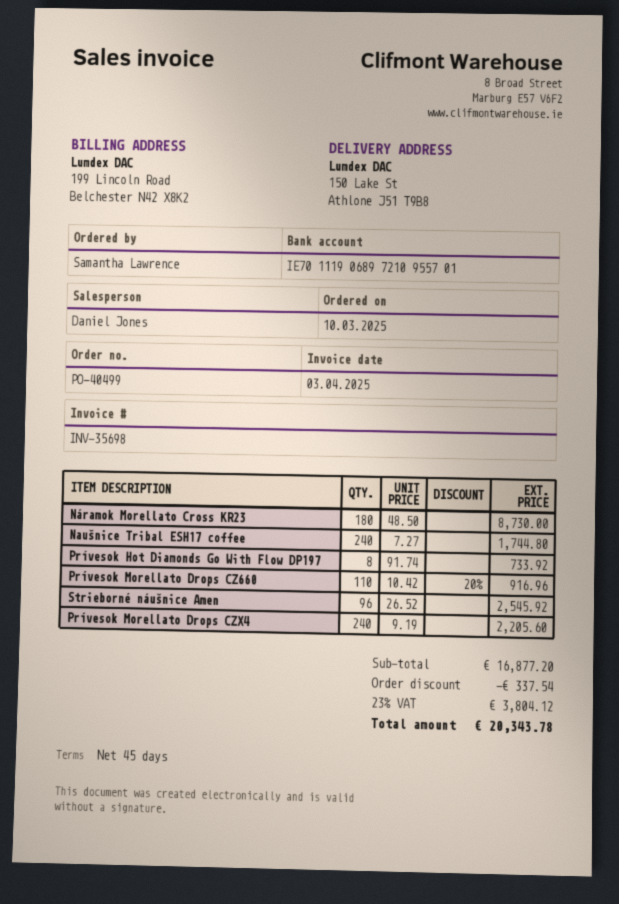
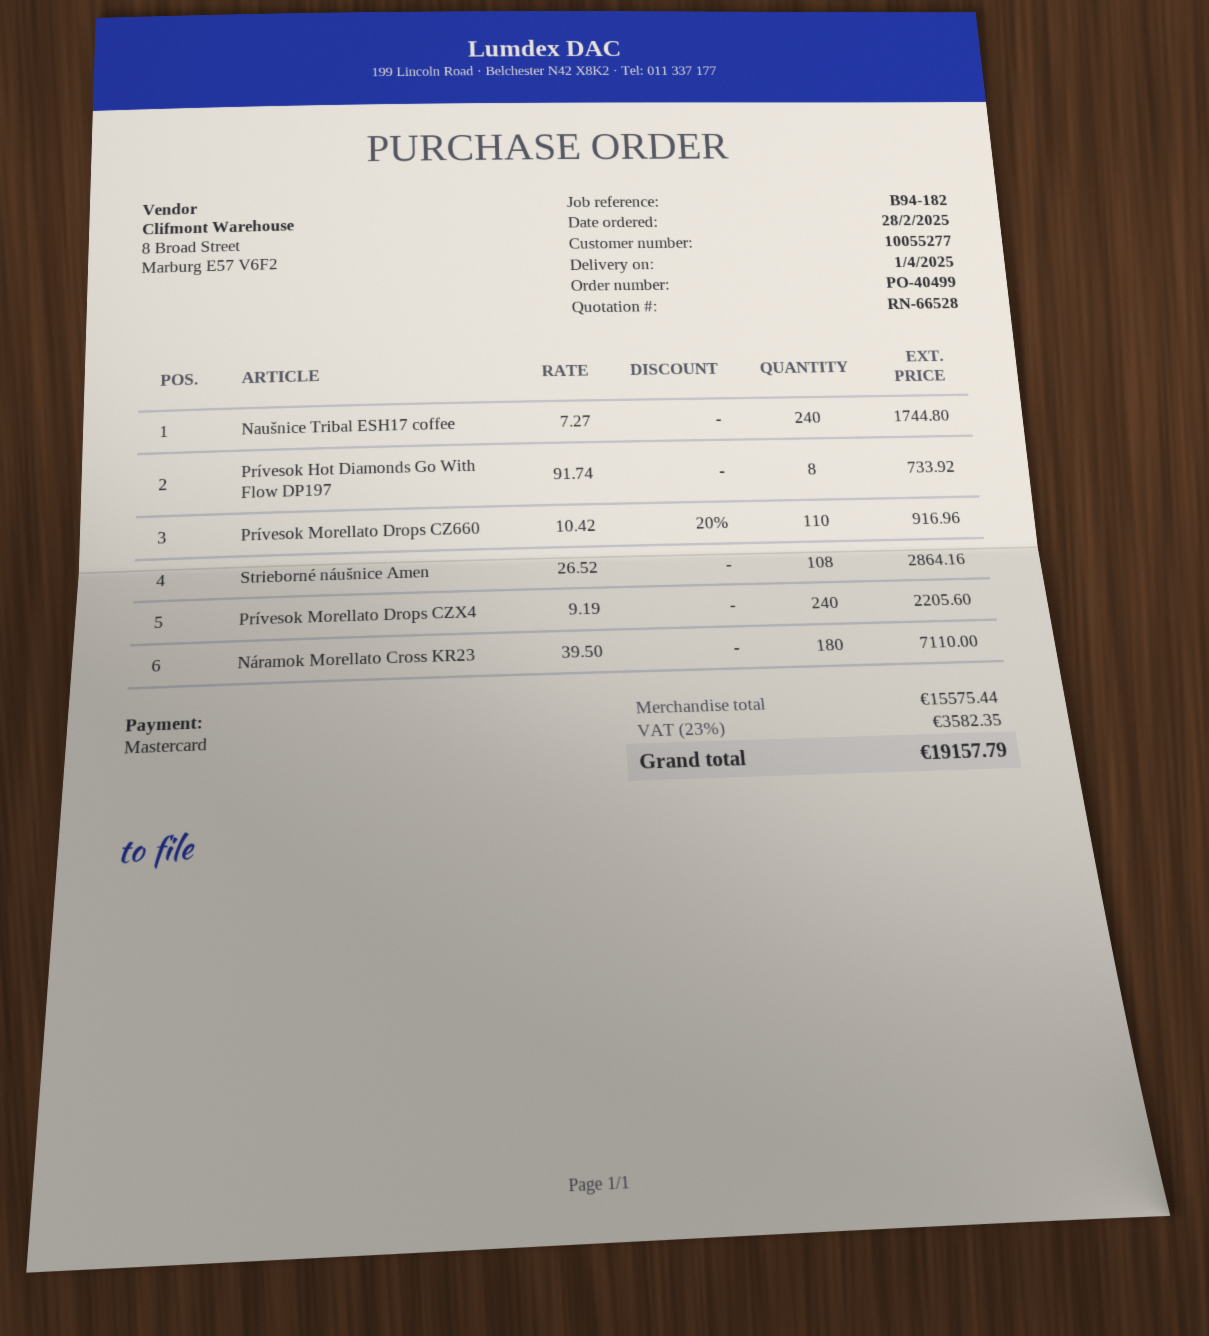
order date: 2025-03-10 -> 2025-02-28
Náramok Morellato Cross KR23: 180 x 48.50 = 8730.00 -> 180 x 39.50 = 7110.00
Strieborné náušnice Amen: 96 x 26.52 = 2545.92 -> 108 x 26.52 = 2864.16
subtotal: 16877.20 -> 15575.44
discount: 337.54 -> none
tax: 23% = 3804.12 -> 23% = 3582.35
total: 20343.78 -> 19157.79

